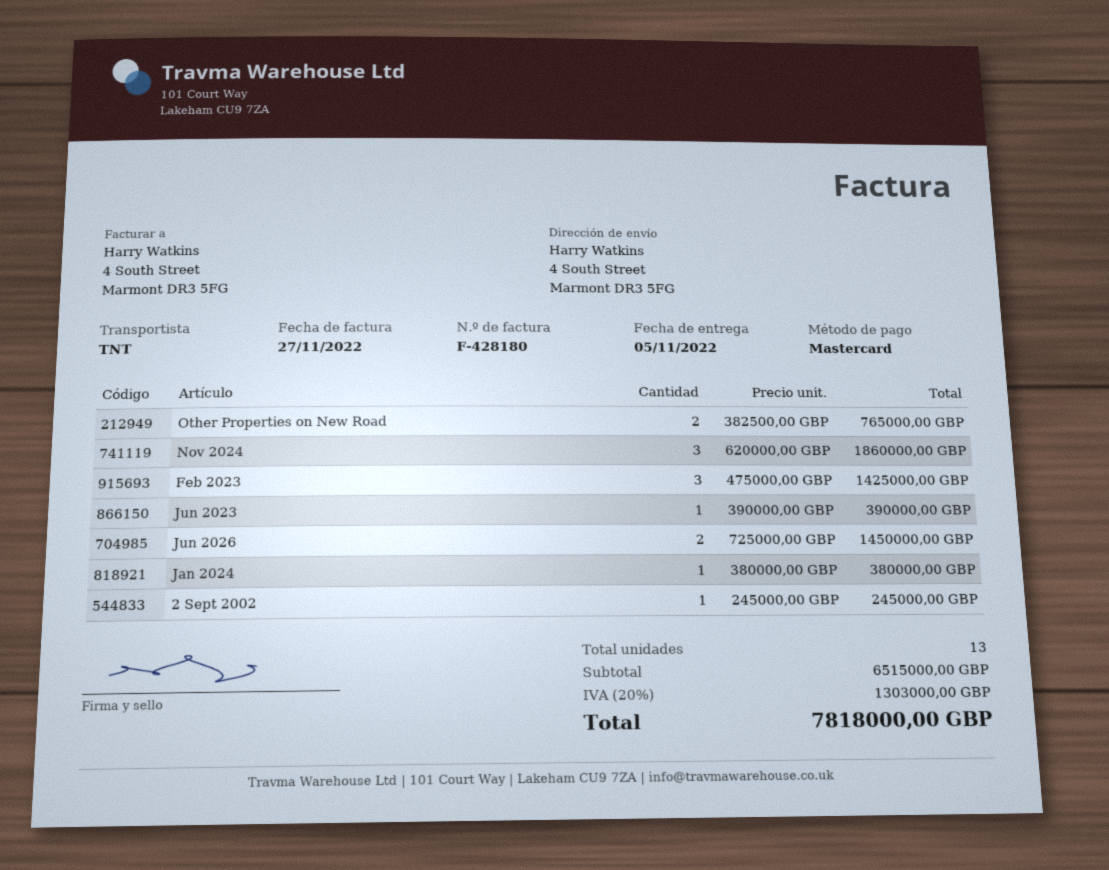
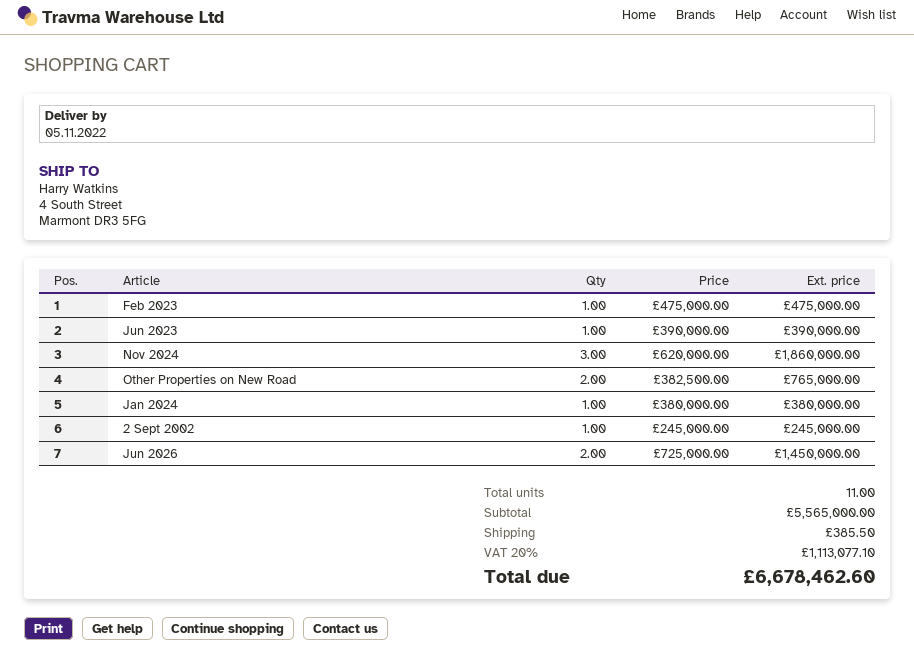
Feb 2023: 3 x 475000.00 = 1425000.00 -> 1 x 475000.00 = 475000.00
total quantity: 13 -> 11
subtotal: 6515000.00 -> 5565000.00
shipping: none -> 385.50
tax: 20% = 1303000.00 -> 20% = 1113077.10
total: 7818000.00 -> 6678462.60

